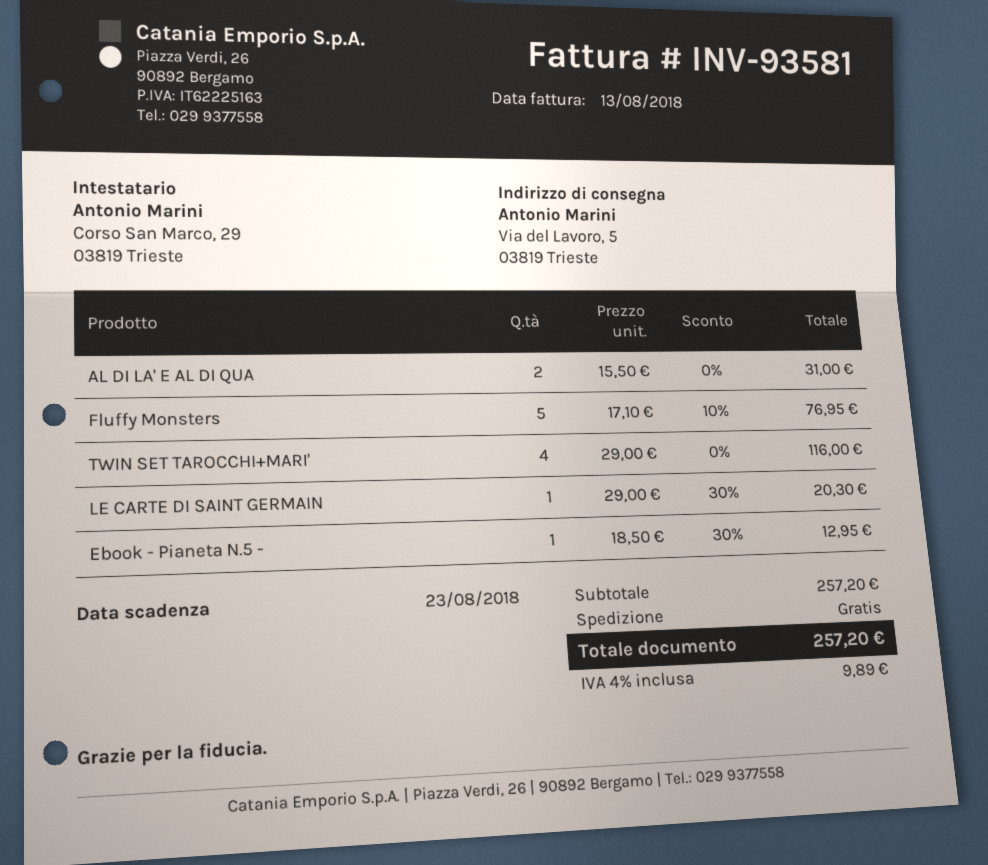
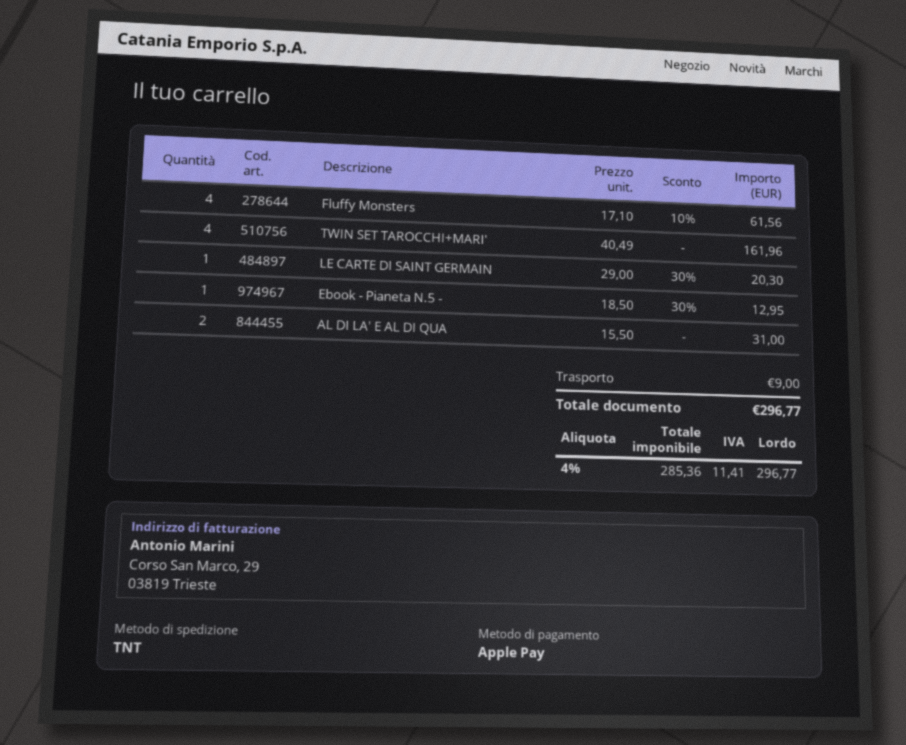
Fluffy Monsters: 5 x 17.10 - 10% = 76.95 -> 4 x 17.10 - 10% = 61.56
TWIN SET TAROCCHI+MARI': 4 x 29.00 = 116.00 -> 4 x 40.49 = 161.96
shipping: 0.00 -> 9.00
tax: 4% = 9.89 -> 4% = 11.41
total: 257.20 -> 296.77

